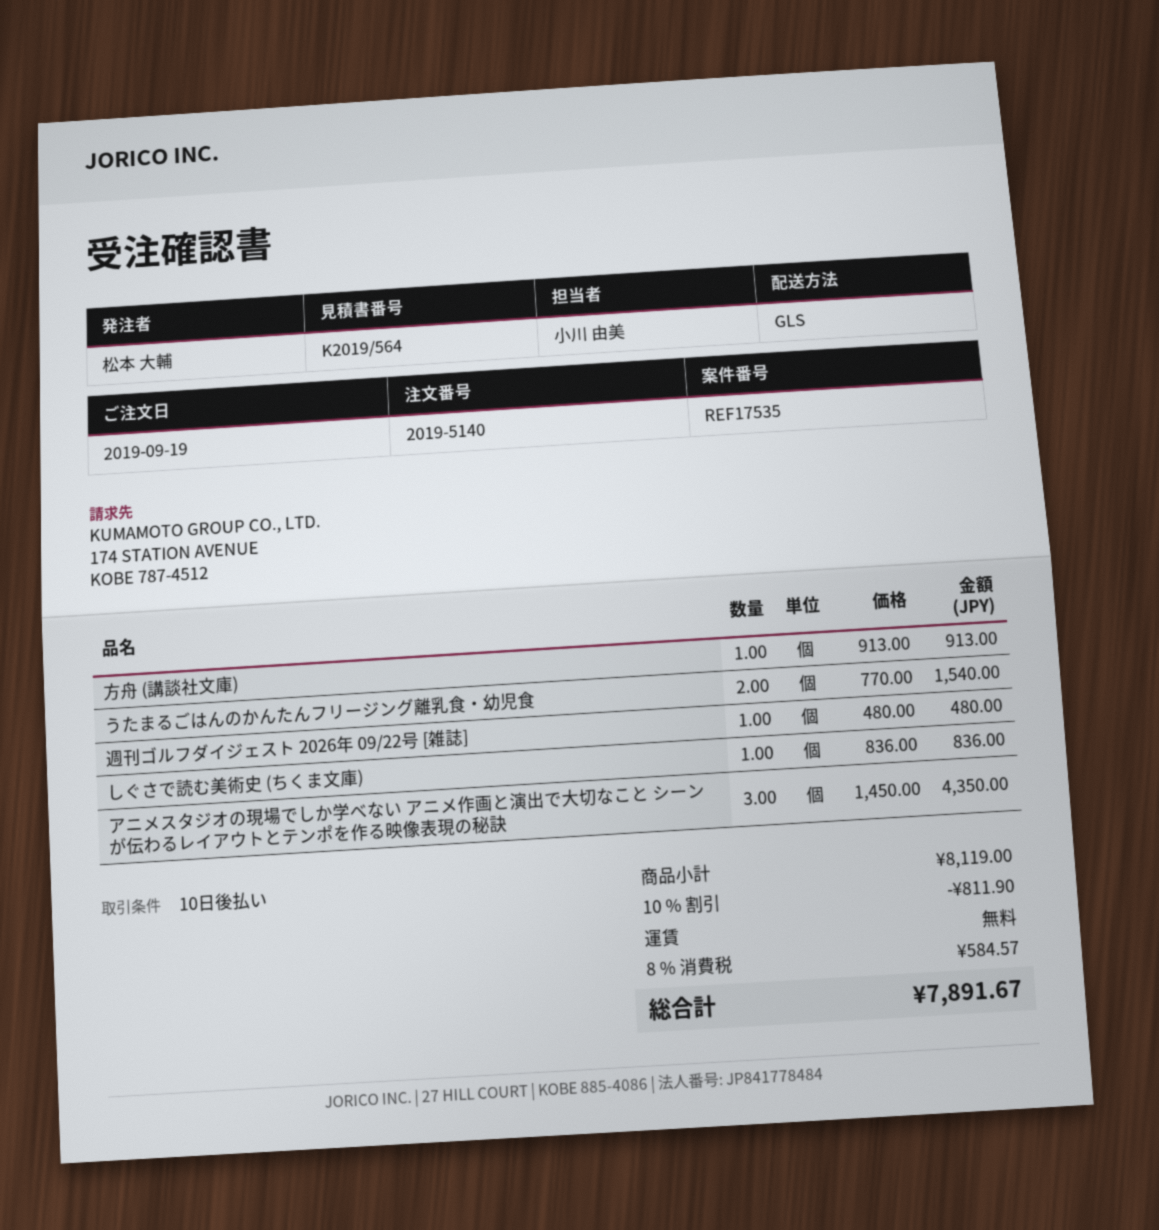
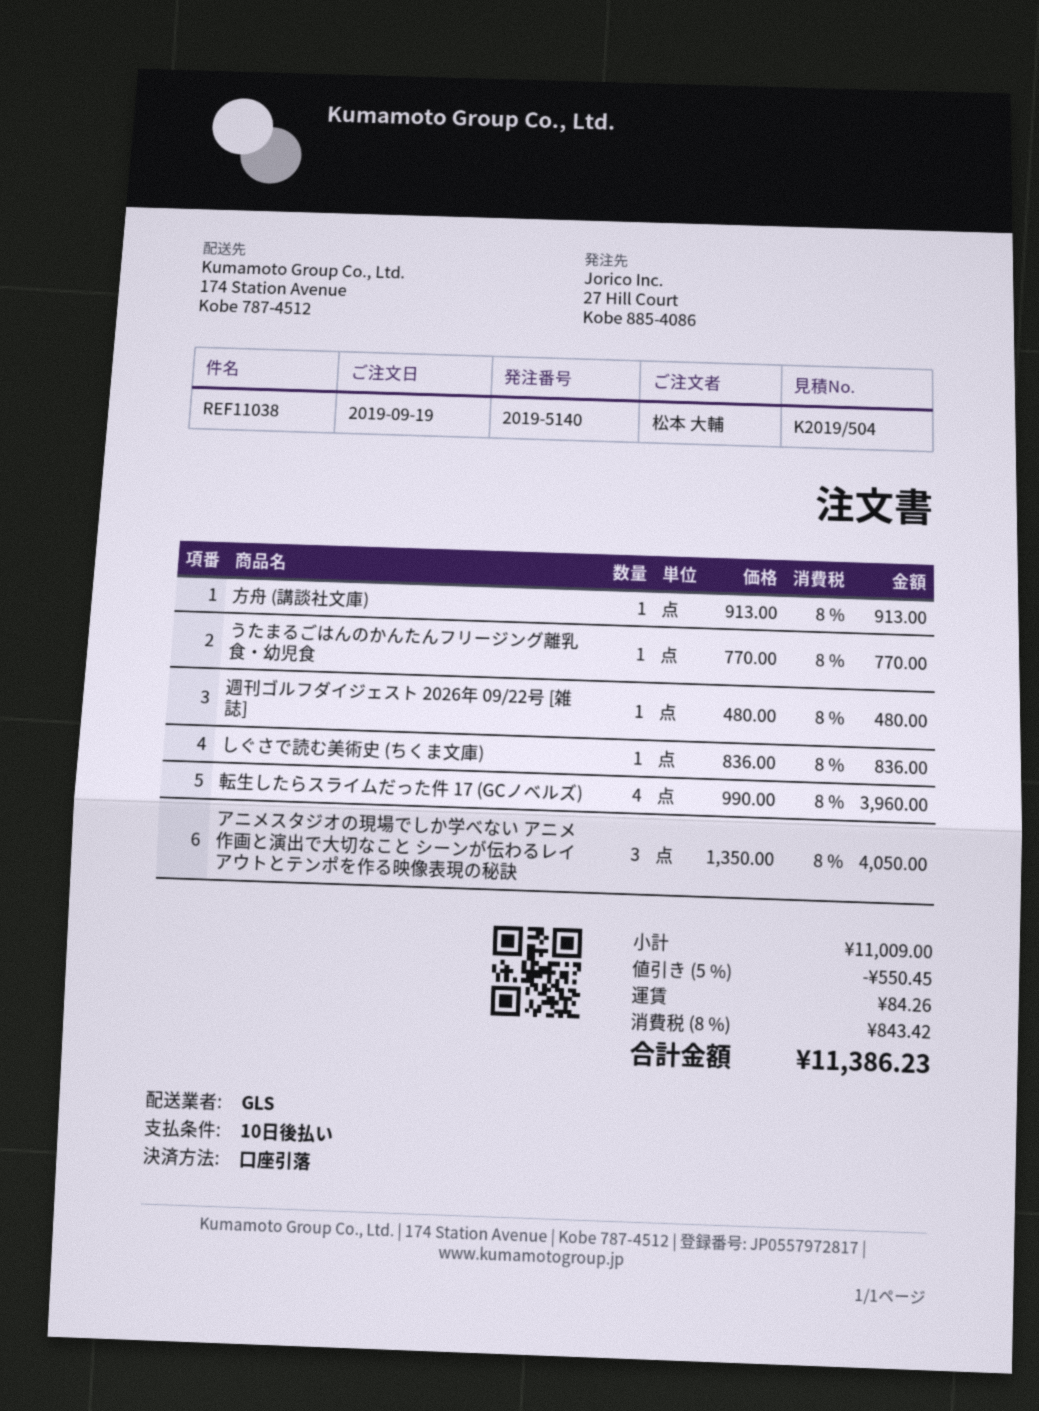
quote number: K2019/564 -> K2019/504
reference: REF17535 -> REF11038
うたまるごはんのかんたんフリージング離乳食・幼児食: 2 x 770.00 = 1540.00 -> 1 x 770.00 = 770.00
アニメスタジオの現場でしか学べない アニメ作画と演出で大切なこと シーンが伝わるレイアウトとテンポを作る映像表現の秘訣: 3 x 1450.00 = 4350.00 -> 3 x 1350.00 = 4050.00
転生したらスライムだった件 17 (GCノベルズ): none -> 4 x 990.00 = 3960.00
subtotal: 8119.00 -> 11009.00
discount: 10% = 811.90 -> 5% = 550.45
shipping: 0.00 -> 84.26
tax: 8% = 584.57 -> 8% = 843.42
total: 7891.67 -> 11386.23

